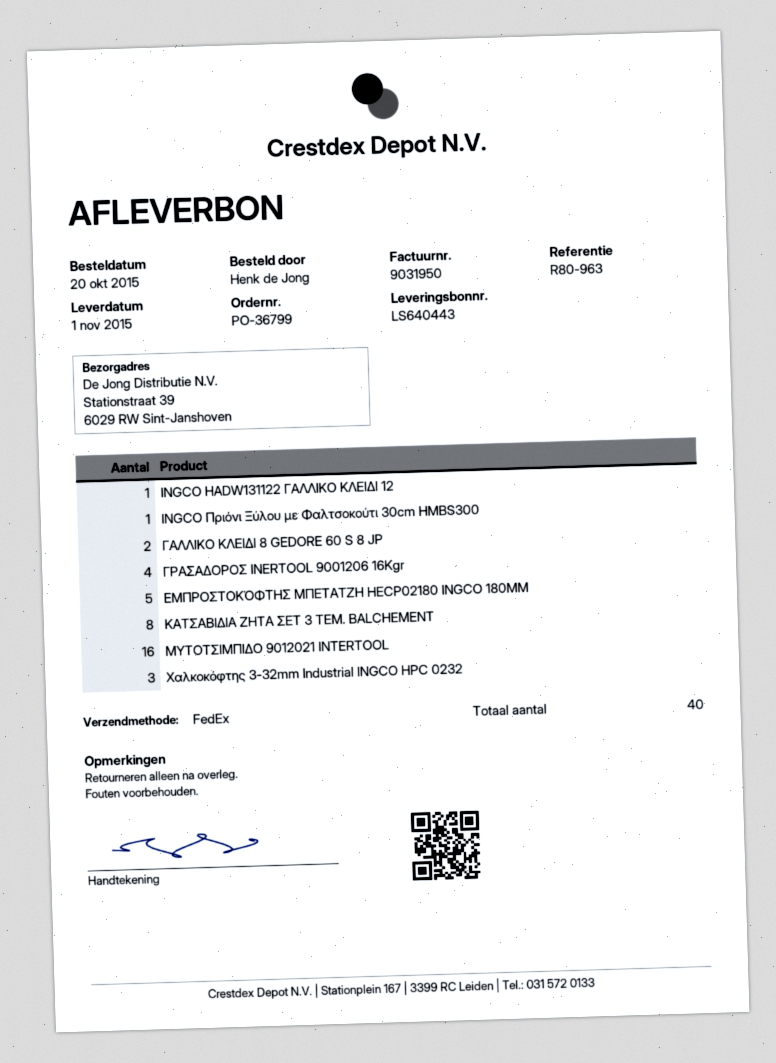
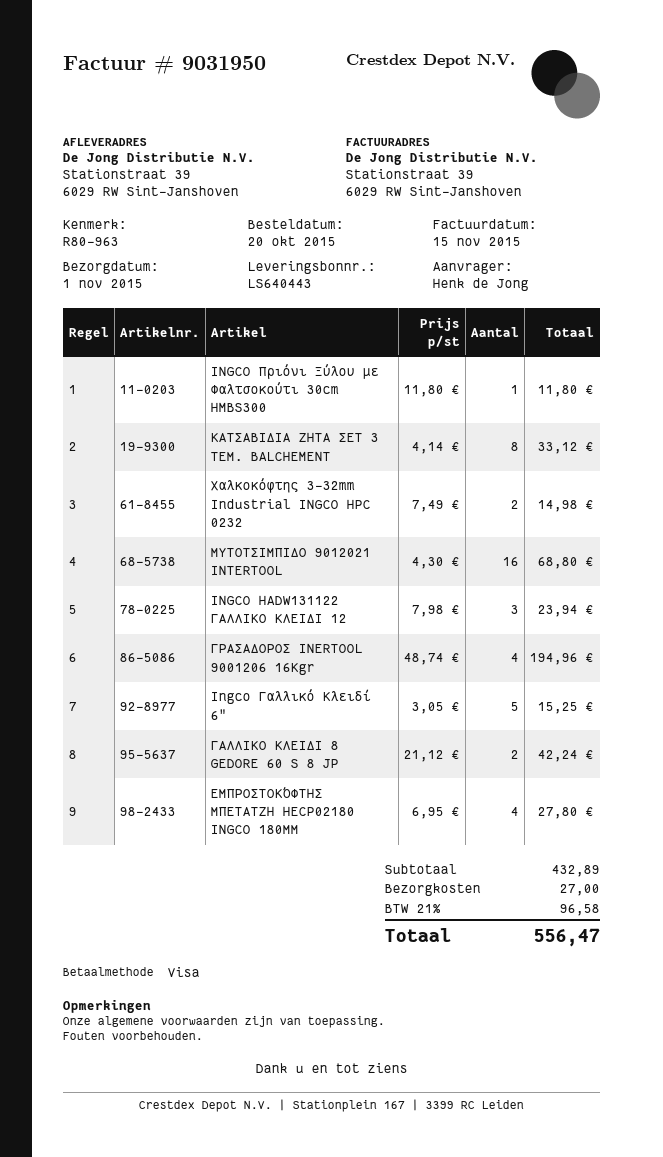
INGCO HADW131122 ΓΑΛΛΙΚΟ ΚΛΕΙΔΙ 12: 1 -> 3
ΕΜΠΡΟΣΤΟΚΌΦΤΗΣ ΜΠΕΤΑΤΖΗ HECP02180 INGCO 180ΜΜ: 5 -> 4
Χαλκοκόφτης 3-32mm Industrial INGCO HPC 0232: 3 -> 2
Ingco Γαλλικό Κλειδί 6": none -> 5

